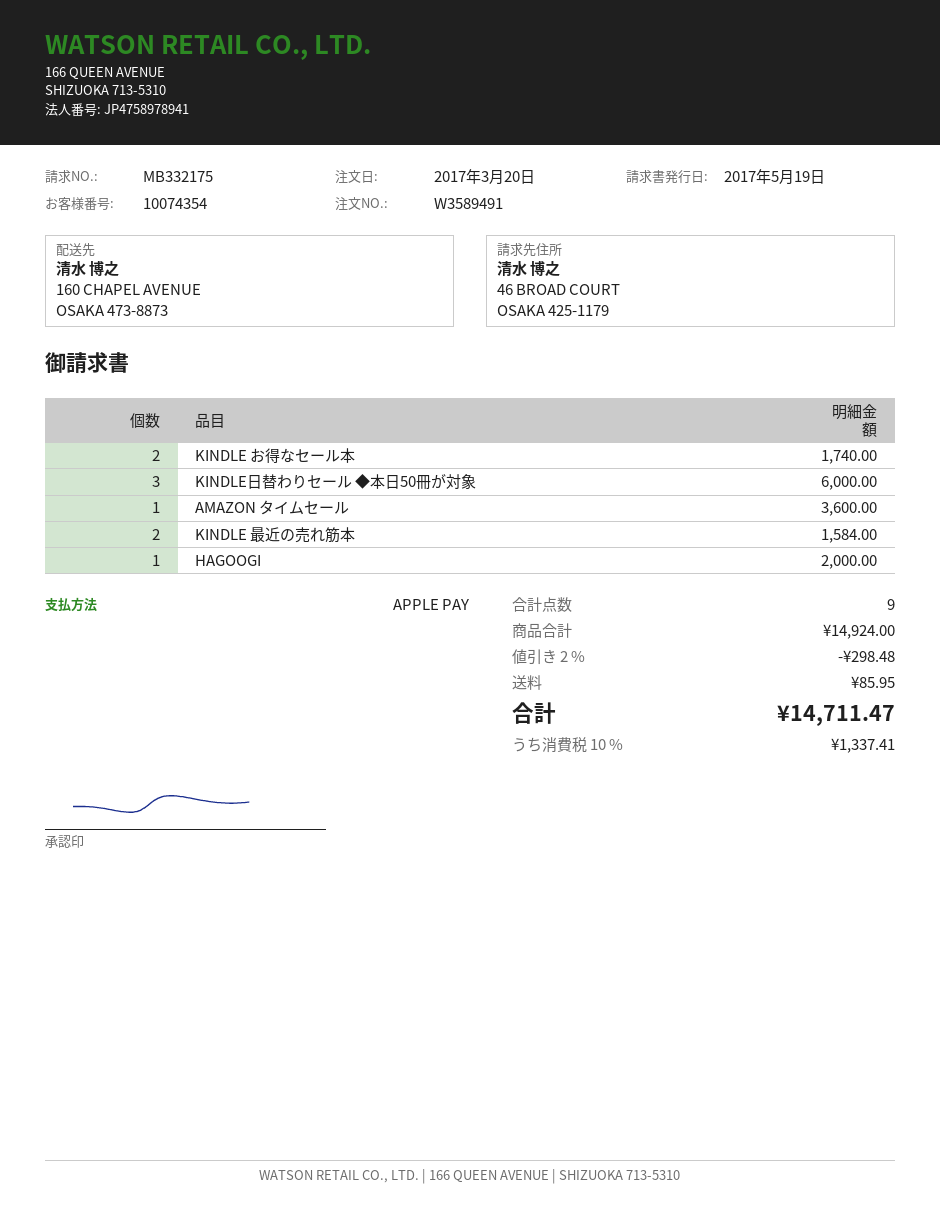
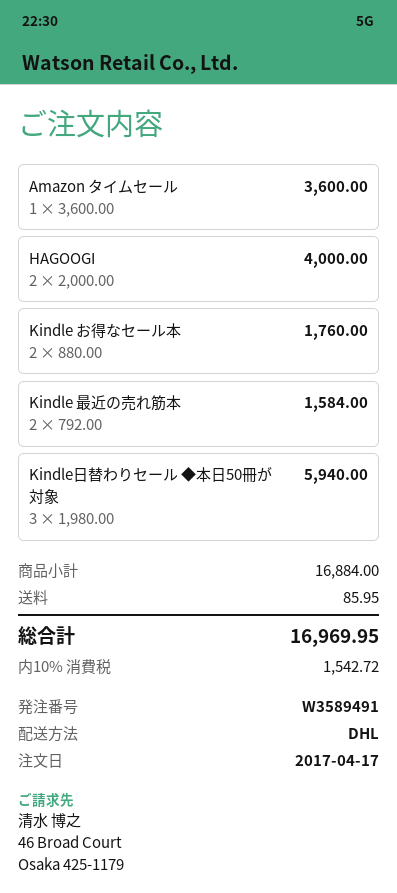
order date: 2017-03-20 -> 2017-04-17
KINDLE お得なセール本: 2 for 1740.00 -> 2 for 1760.00
KINDLE日替わりセール ◆本日50冊が対象: 3 for 6000.00 -> 3 for 5940.00
HAGOOGI: 1 for 2000.00 -> 2 for 4000.00
subtotal: 14924.00 -> 16884.00
discount: 2% = 298.48 -> none
tax: 10% = 1337.41 -> 10% = 1542.72
total: 14711.47 -> 16969.95

